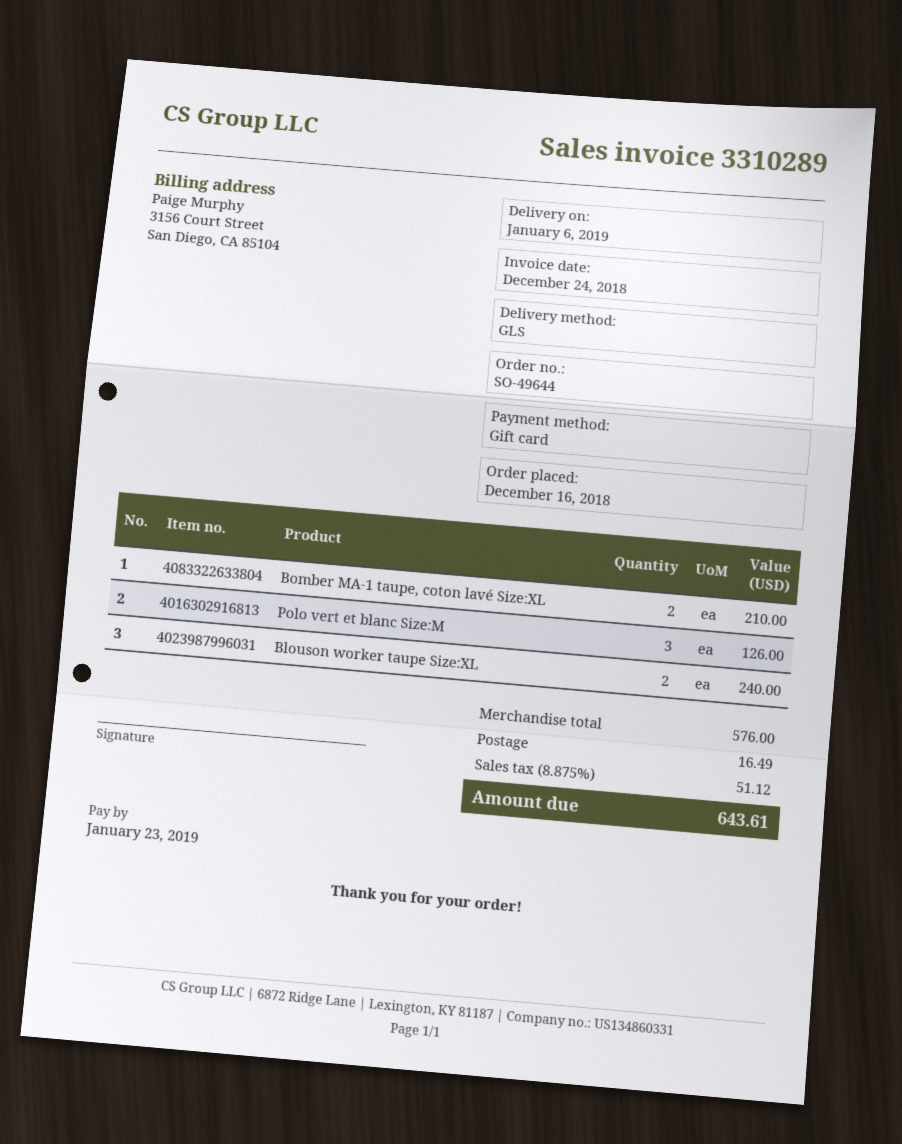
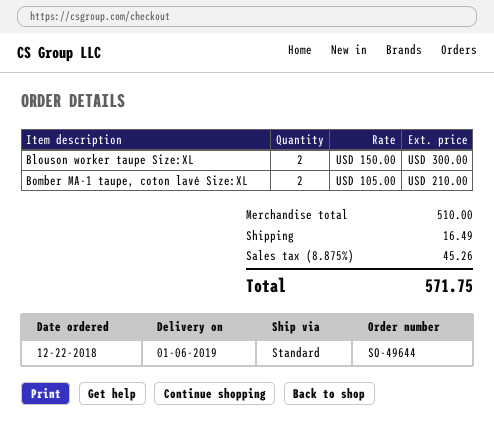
order date: 2018-12-16 -> 2018-12-22
shipping method: GLS -> standard
Polo vert et blanc Size:M: 3 for 126.00 -> none
Blouson worker taupe Size:XL: 2 for 240.00 -> 2 for 300.00
subtotal: 576.00 -> 510.00
tax: 8.875% = 51.12 -> 8.875% = 45.26
total: 643.61 -> 571.75

